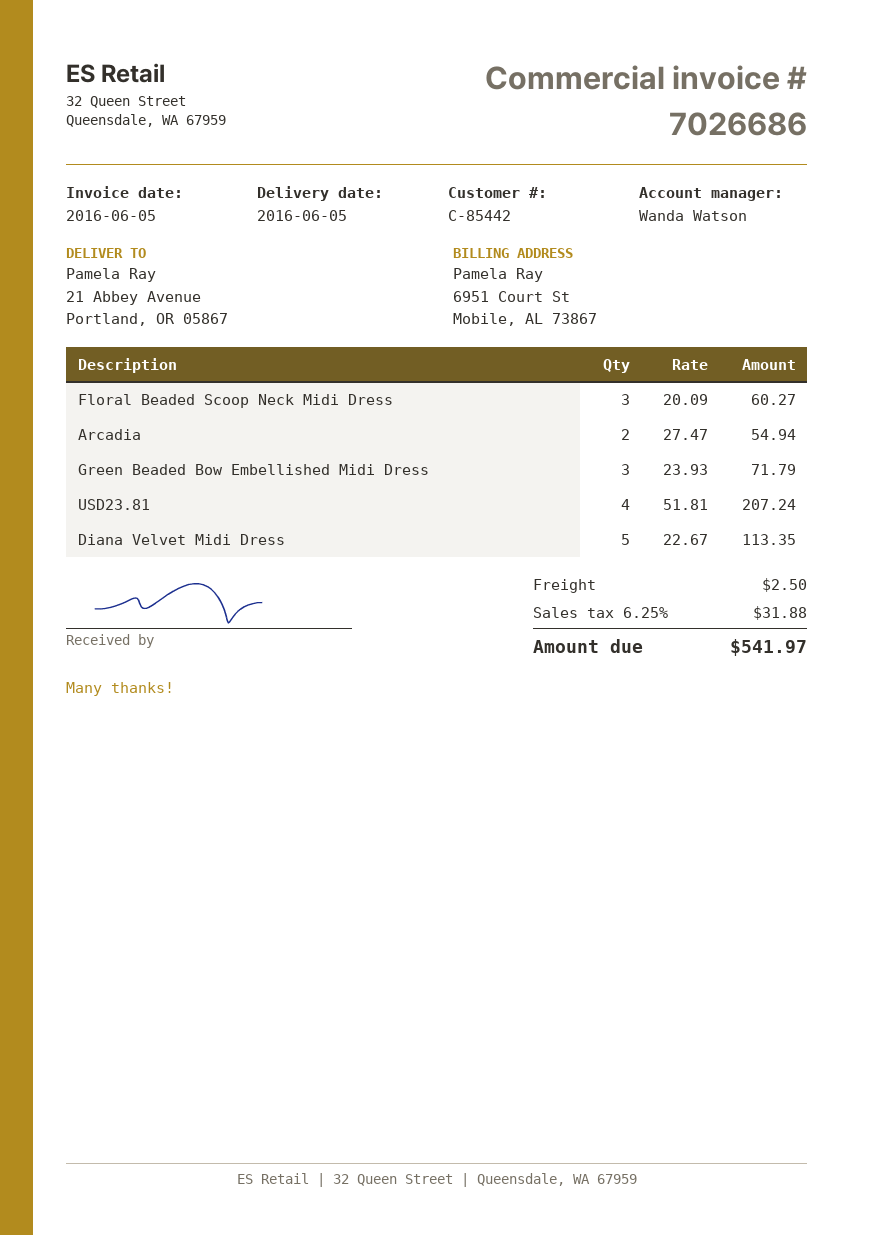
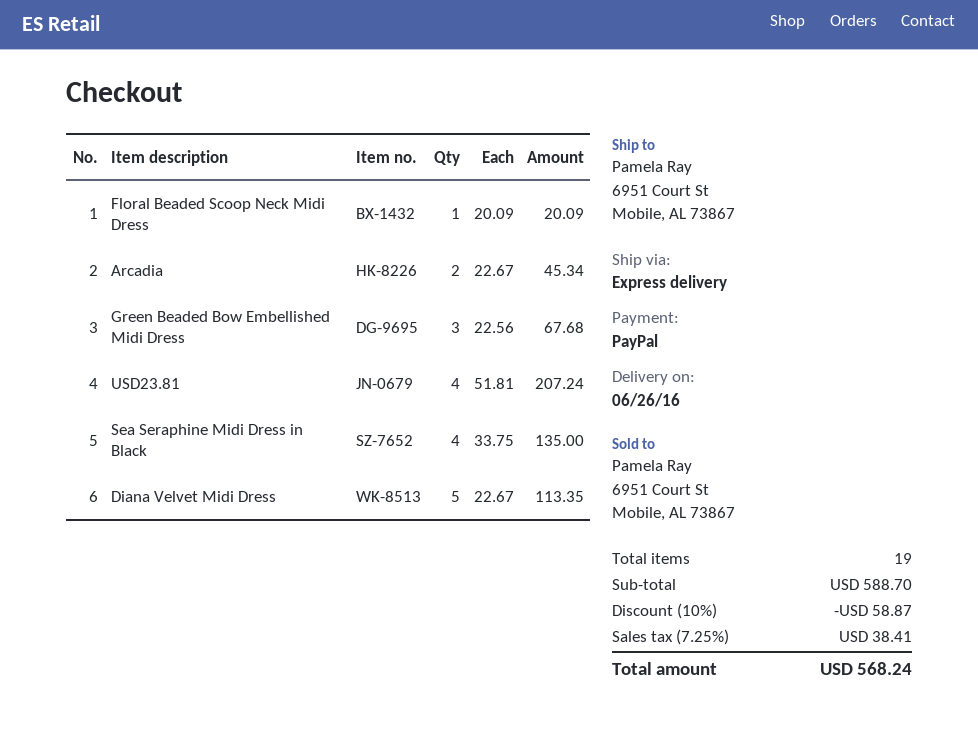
delivery date: 2016-06-05 -> 2016-06-26
ship to: 21 Abbey Avenue, Portland, OR 05867 -> 6951 Court St, Mobile, AL 73867
Floral Beaded Scoop Neck Midi Dress: 3 x 20.09 = 60.27 -> 1 x 20.09 = 20.09
Arcadia: 2 x 27.47 = 54.94 -> 2 x 22.67 = 45.34
Green Beaded Bow Embellished Midi Dress: 3 x 23.93 = 71.79 -> 3 x 22.56 = 67.68
Sea Seraphine Midi Dress in Black: none -> 4 x 33.75 = 135.00
discount: none -> 10% = 58.87
shipping: 2.50 -> none
tax: 6.25% = 31.88 -> 7.25% = 38.41
total: 541.97 -> 568.24

